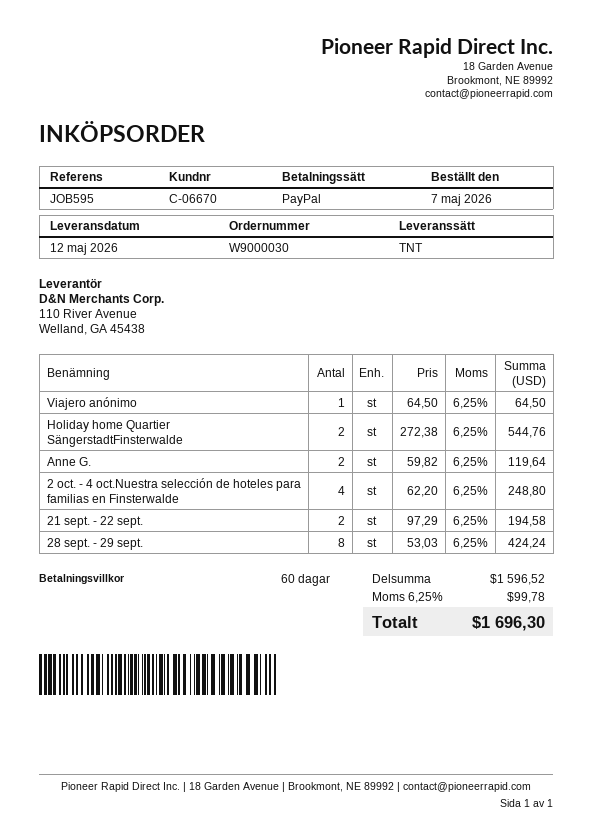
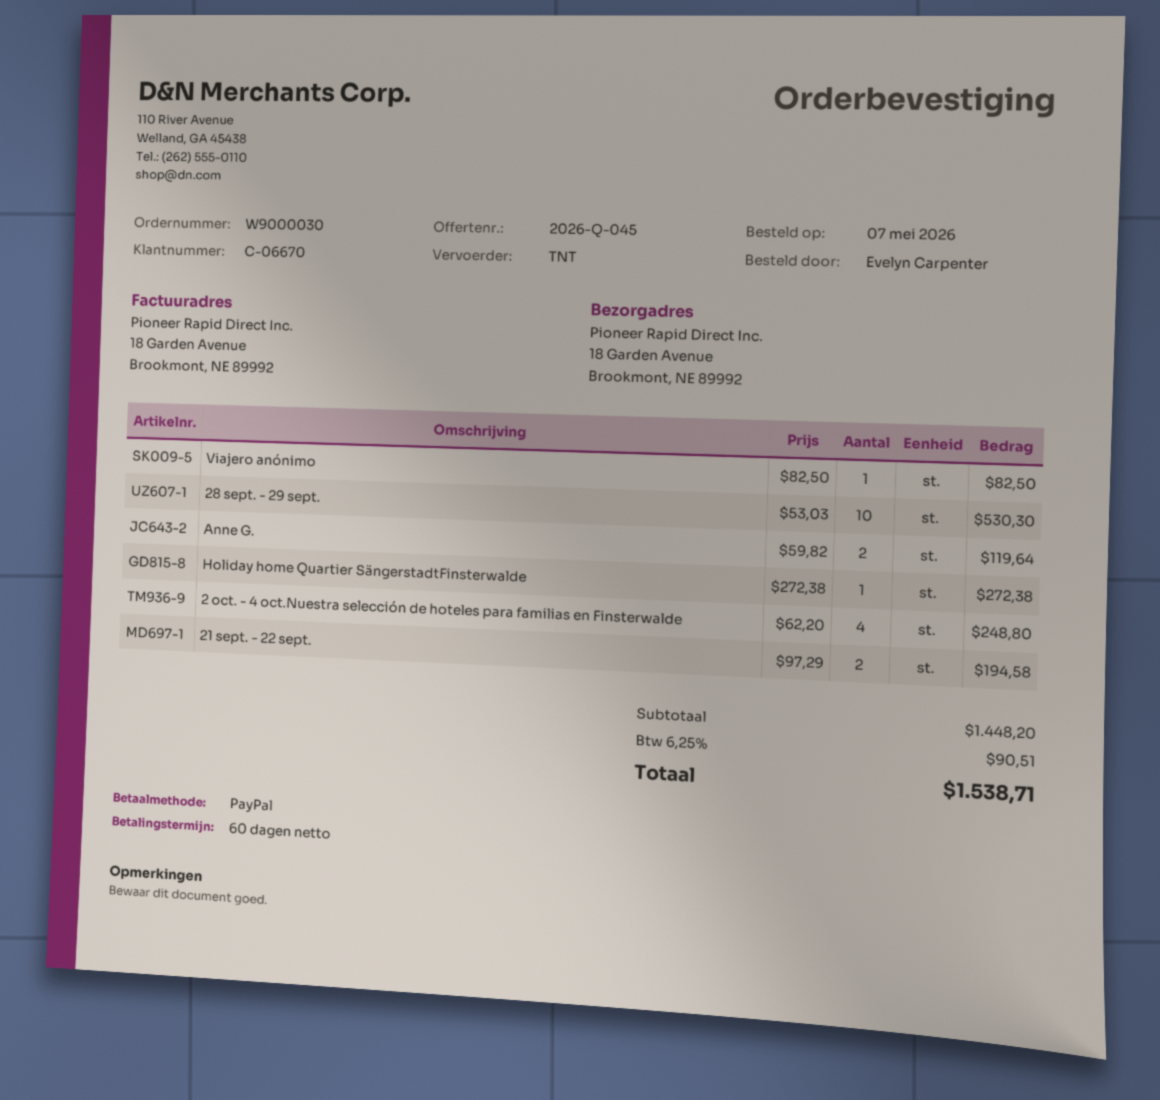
Viajero anónimo: 1 x 64.50 = 64.50 -> 1 x 82.50 = 82.50
Holiday home Quartier SängerstadtFinsterwalde: 2 x 272.38 = 544.76 -> 1 x 272.38 = 272.38
28 sept. - 29 sept.: 8 x 53.03 = 424.24 -> 10 x 53.03 = 530.30
subtotal: 1596.52 -> 1448.20
tax: 6.25% = 99.78 -> 6.25% = 90.51
total: 1696.30 -> 1538.71

